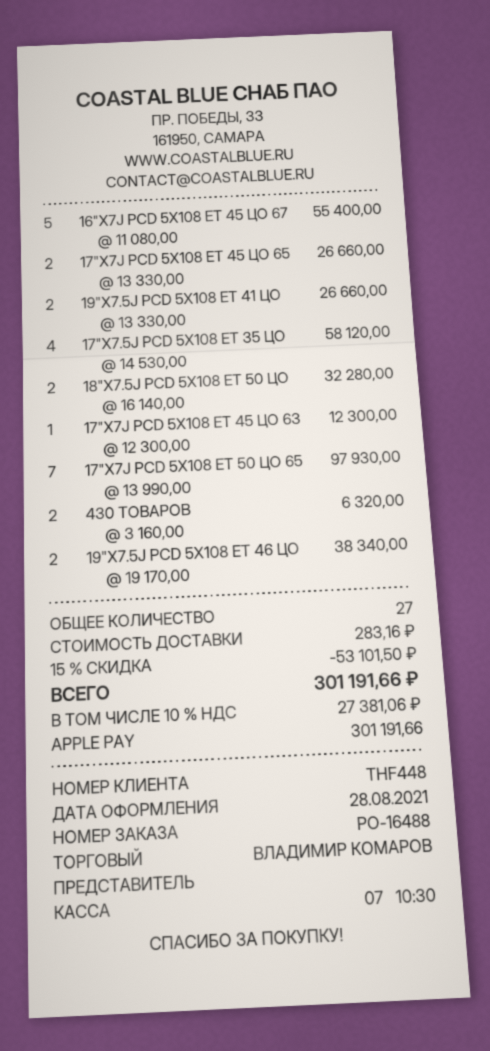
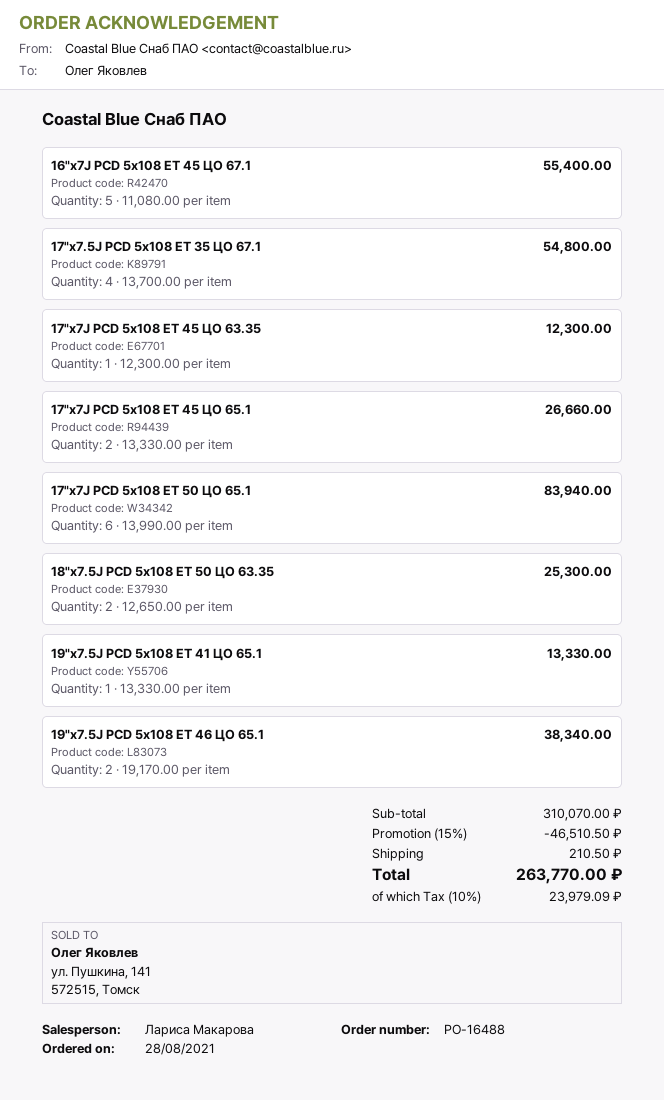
sales rep: ВЛАДИМИР КОМАРОВ -> Лариса Макарова
19"X7.5J PCD 5X108 ЕТ 41 ЦО: 2 x 13330.00 = 26660.00 -> 1 x 13330.00 = 13330.00
17"X7.5J PCD 5X108 ЕТ 35 ЦО: 4 x 14530.00 = 58120.00 -> 4 x 13700.00 = 54800.00
18"X7.5J PCD 5X108 ЕТ 50 ЦО: 2 x 16140.00 = 32280.00 -> 2 x 12650.00 = 25300.00
17"X7J PCD 5X108 ЕТ 50 ЦО 65: 7 x 13990.00 = 97930.00 -> 6 x 13990.00 = 83940.00
430 ТОВАРОВ: 2 x 3160.00 = 6320.00 -> none
discount: 15% = 53101.50 -> 15% = 46510.50
shipping: 283.16 -> 210.50
tax: 10% = 27381.06 -> 10% = 23979.09
total: 301191.66 -> 263770.00

